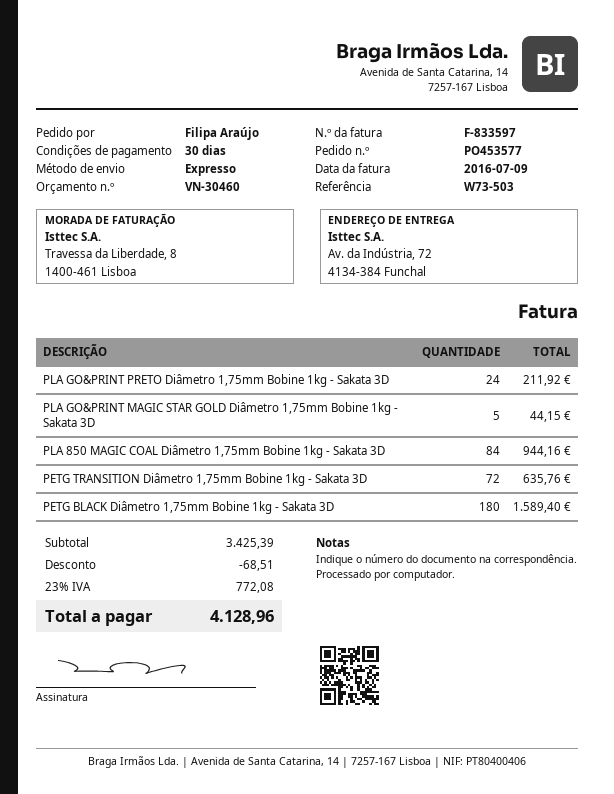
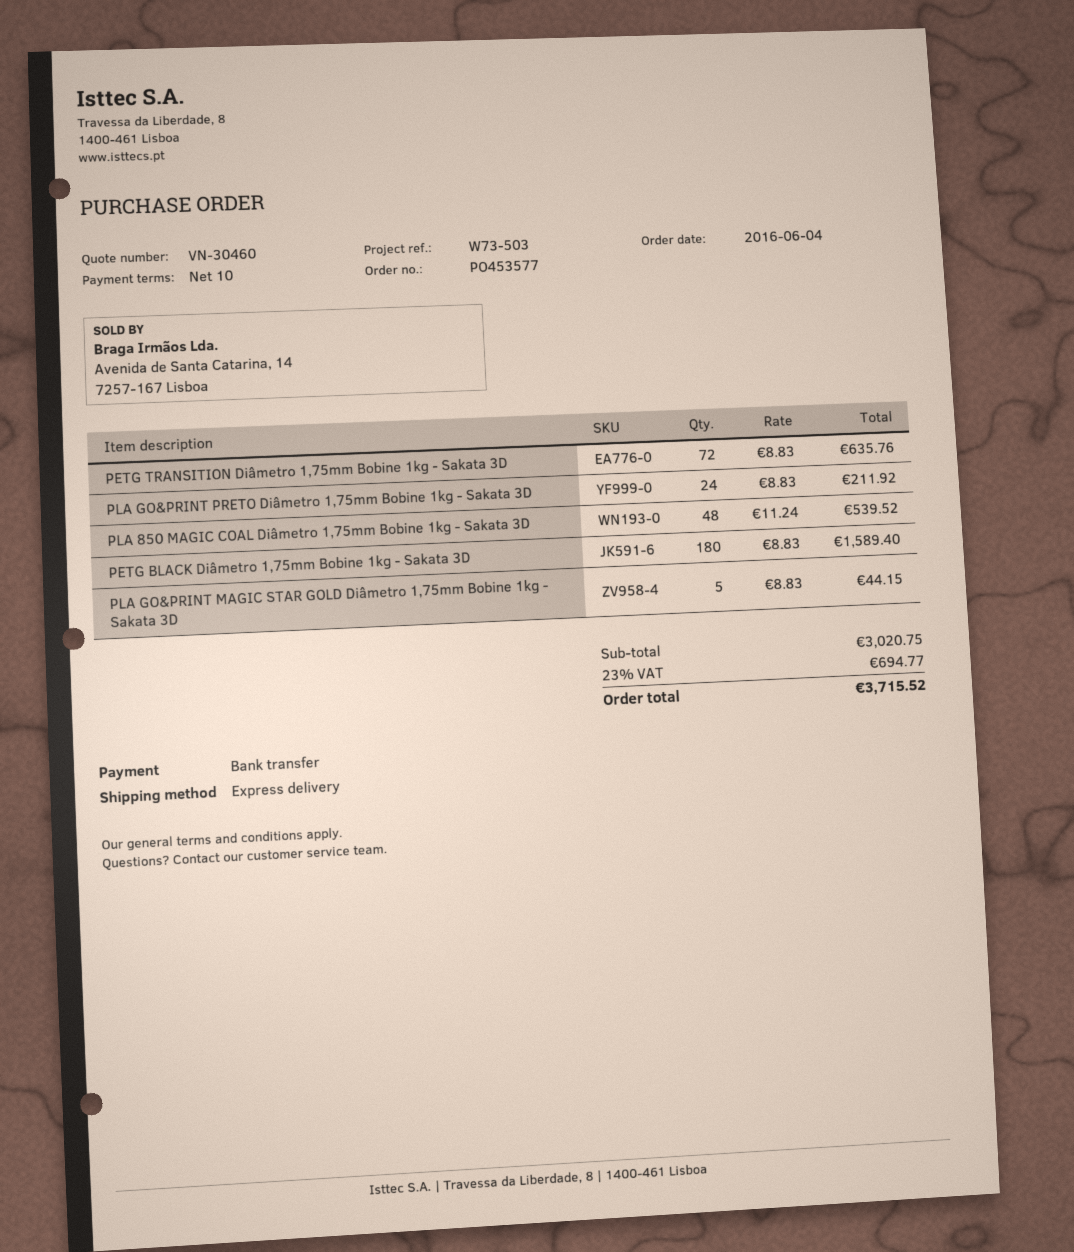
payment terms: 30 days -> 10 days
PLA 850 MAGIC COAL Diâmetro 1,75mm Bobine 1kg - Sakata 3D: 84 for 944.16 -> 48 for 539.52
subtotal: 3425.39 -> 3020.75
discount: 68.51 -> none
tax: 23% = 772.08 -> 23% = 694.77
total: 4128.96 -> 3715.52

